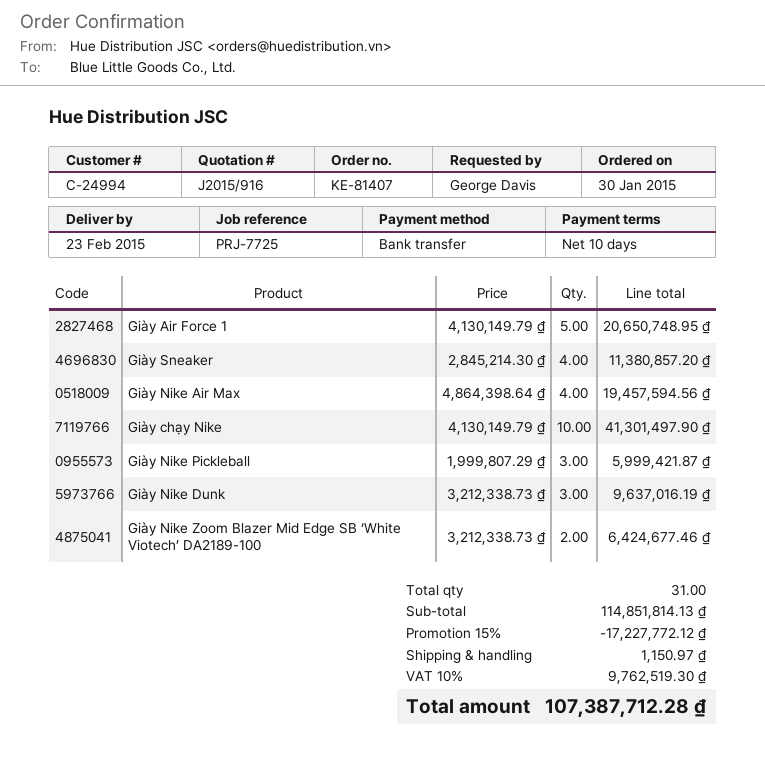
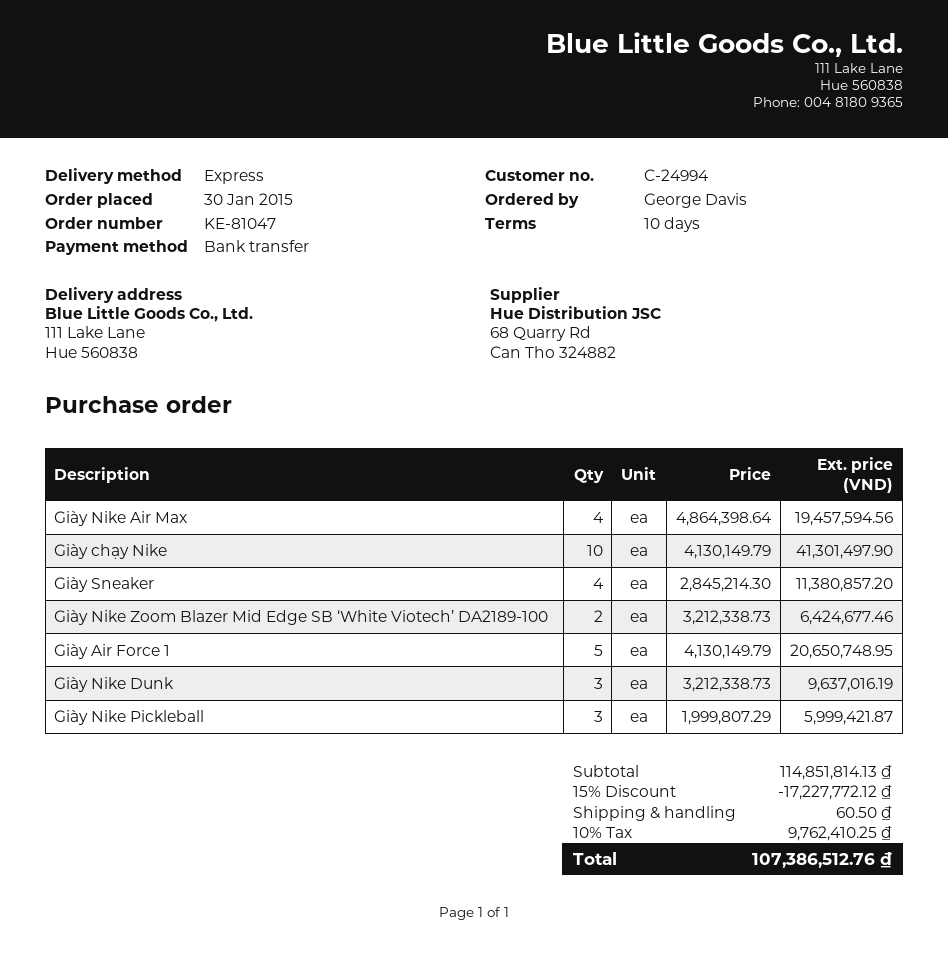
order number: KE-81407 -> KE-81047
shipping: 1150.97 -> 60.50
tax: 10% = 9762519.30 -> 10% = 9762410.25
total: 107387712.28 -> 107386512.76

